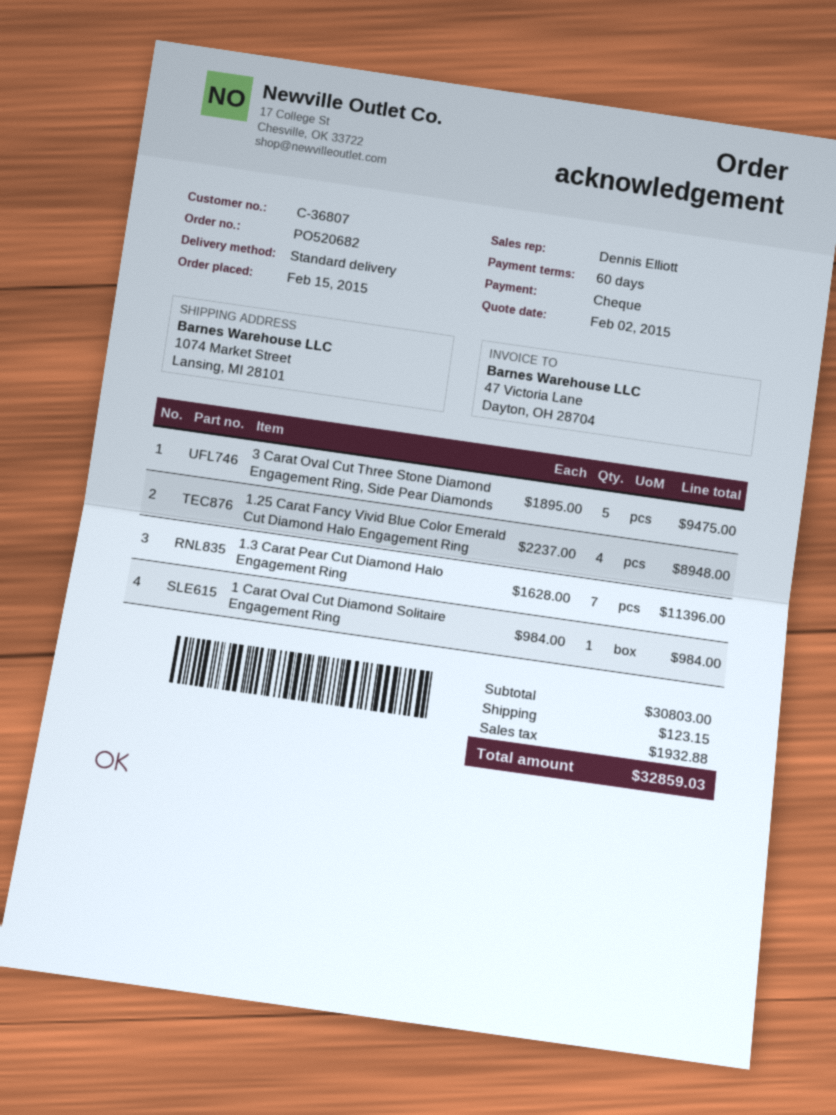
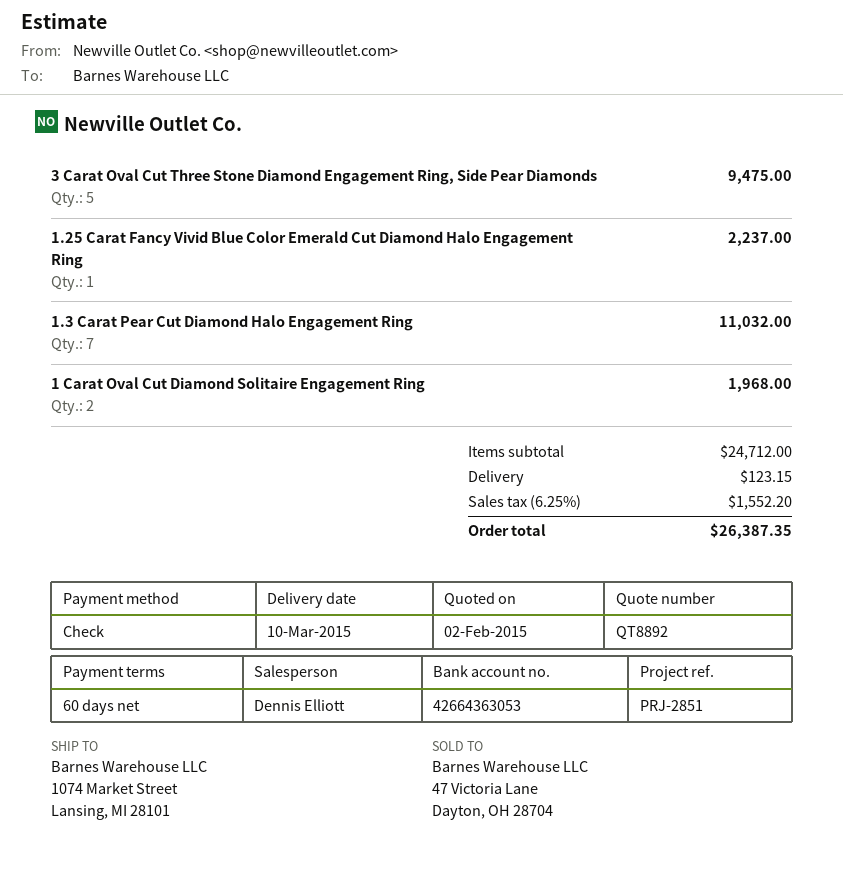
1.25 Carat Fancy Vivid Blue Color Emerald Cut Diamond Halo Engagement Ring: 4 for 8948.00 -> 1 for 2237.00
1.3 Carat Pear Cut Diamond Halo Engagement Ring: 7 for 11396.00 -> 7 for 11032.00
1 Carat Oval Cut Diamond Solitaire Engagement Ring: 1 for 984.00 -> 2 for 1968.00
subtotal: 30803.00 -> 24712.00
tax: 1932.88 -> 1552.20
total: 32859.03 -> 26387.35

